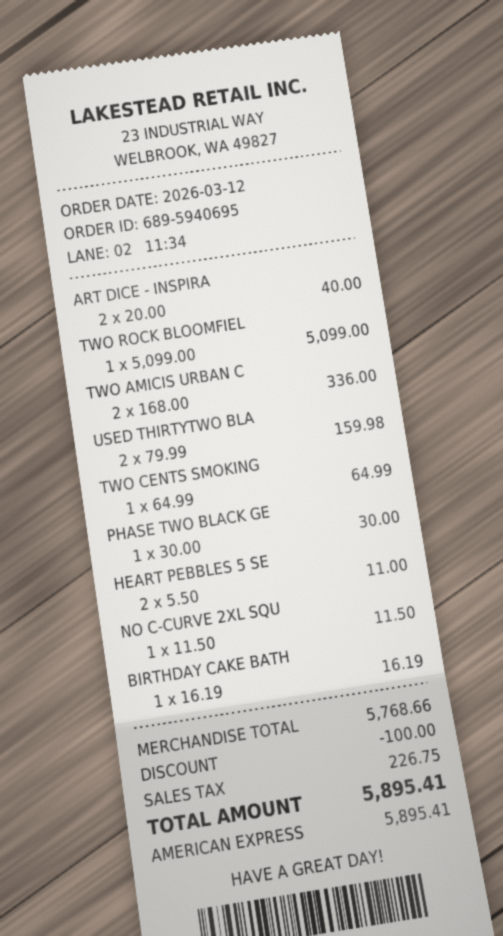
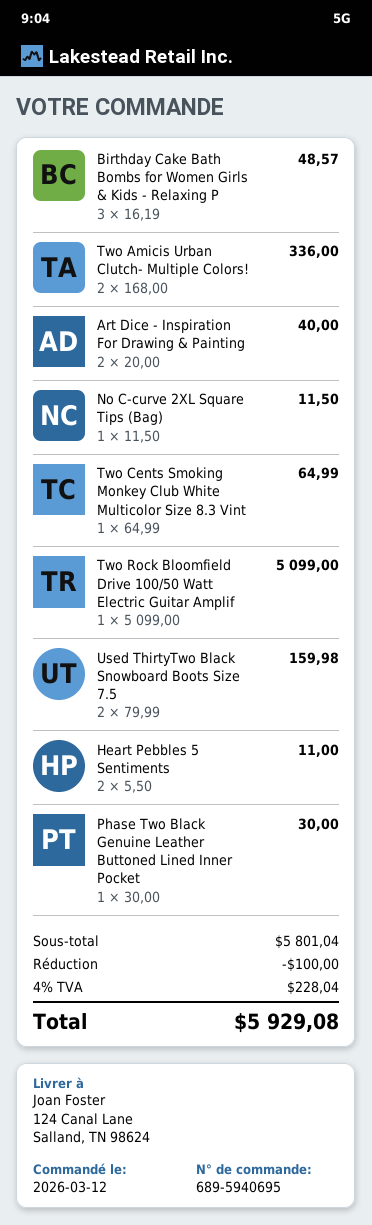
BIRTHDAY CAKE BATH: 1 x 16.19 = 16.19 -> 3 x 16.19 = 48.57
subtotal: 5768.66 -> 5801.04
tax: 226.75 -> 228.04
total: 5895.41 -> 5929.08

